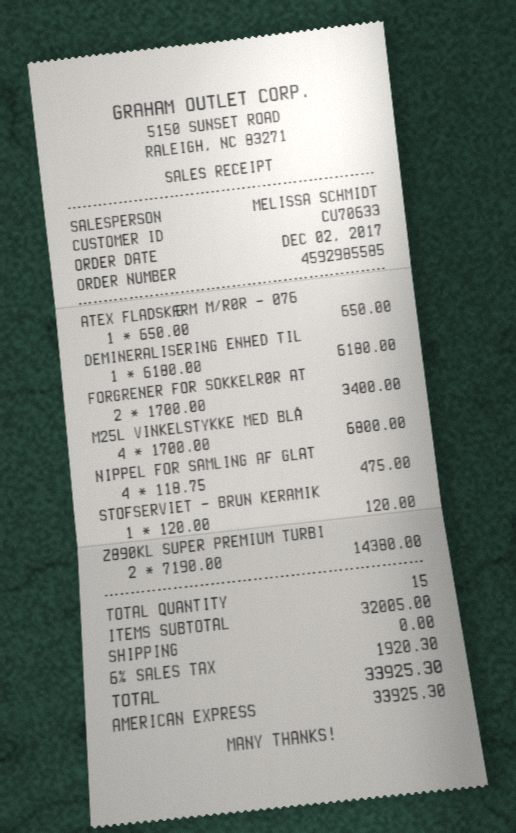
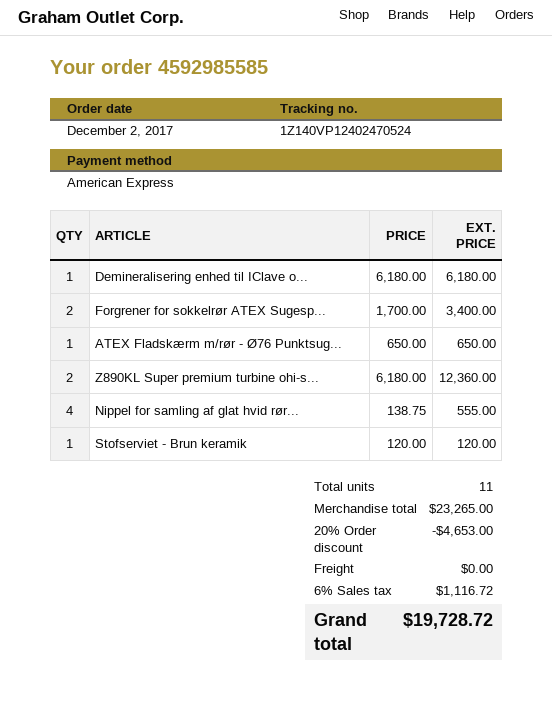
M25L VINKELSTYKKE MED BLÅ: 4 x 1700.00 = 6800.00 -> none
NIPPEL FOR SAMLING AF GLAT: 4 x 118.75 = 475.00 -> 4 x 138.75 = 555.00
Z890KL SUPER PREMIUM TURBI: 2 x 7190.00 = 14380.00 -> 2 x 6180.00 = 12360.00
total quantity: 15 -> 11
subtotal: 32005.00 -> 23265.00
discount: none -> 20% = 4653.00
tax: 6% = 1920.30 -> 6% = 1116.72
total: 33925.30 -> 19728.72

